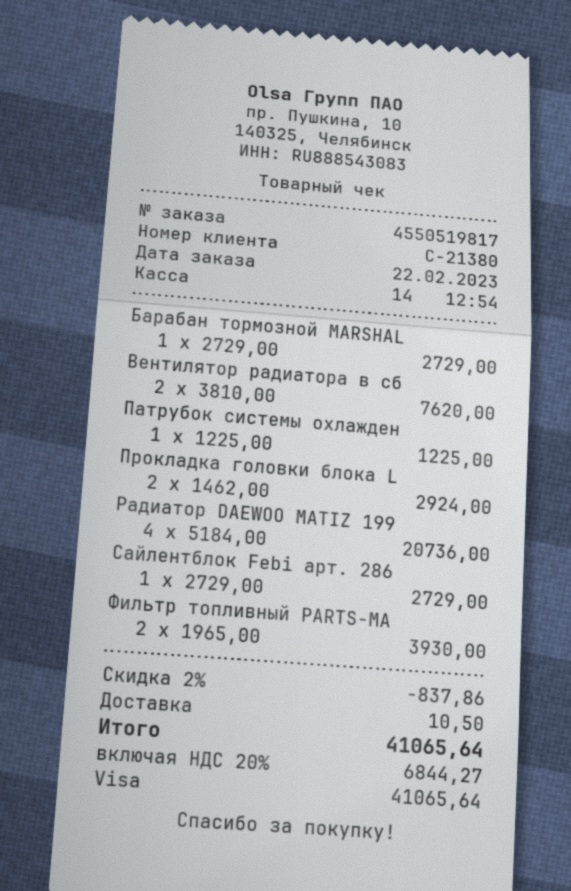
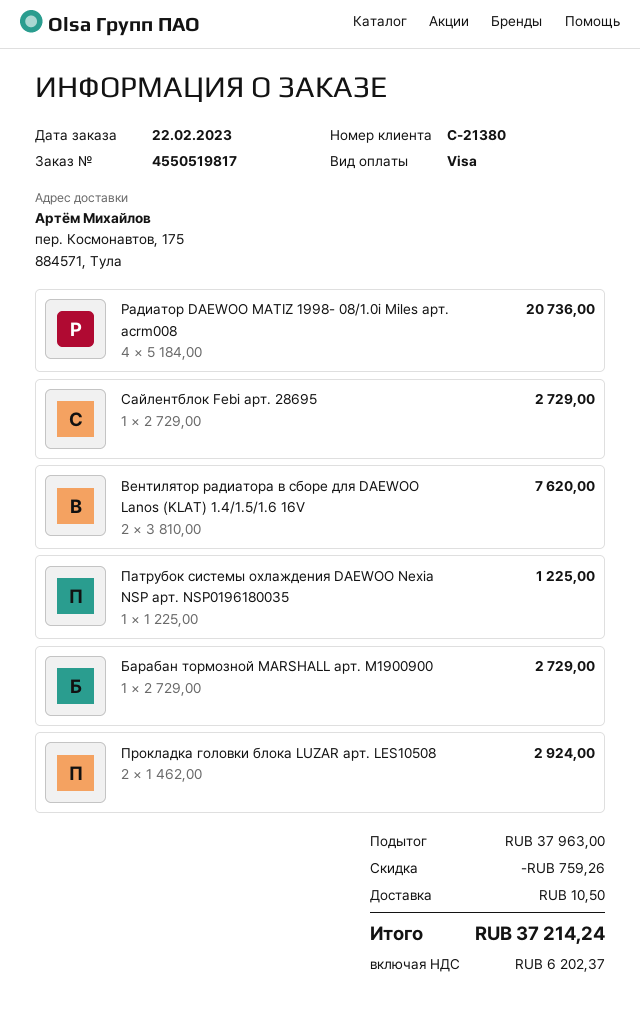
Фильтр топливный PARTS-MA: 2 x 1965.00 = 3930.00 -> none
discount: 837.86 -> 759.26
tax: 6844.27 -> 6202.37
total: 41065.64 -> 37214.24

